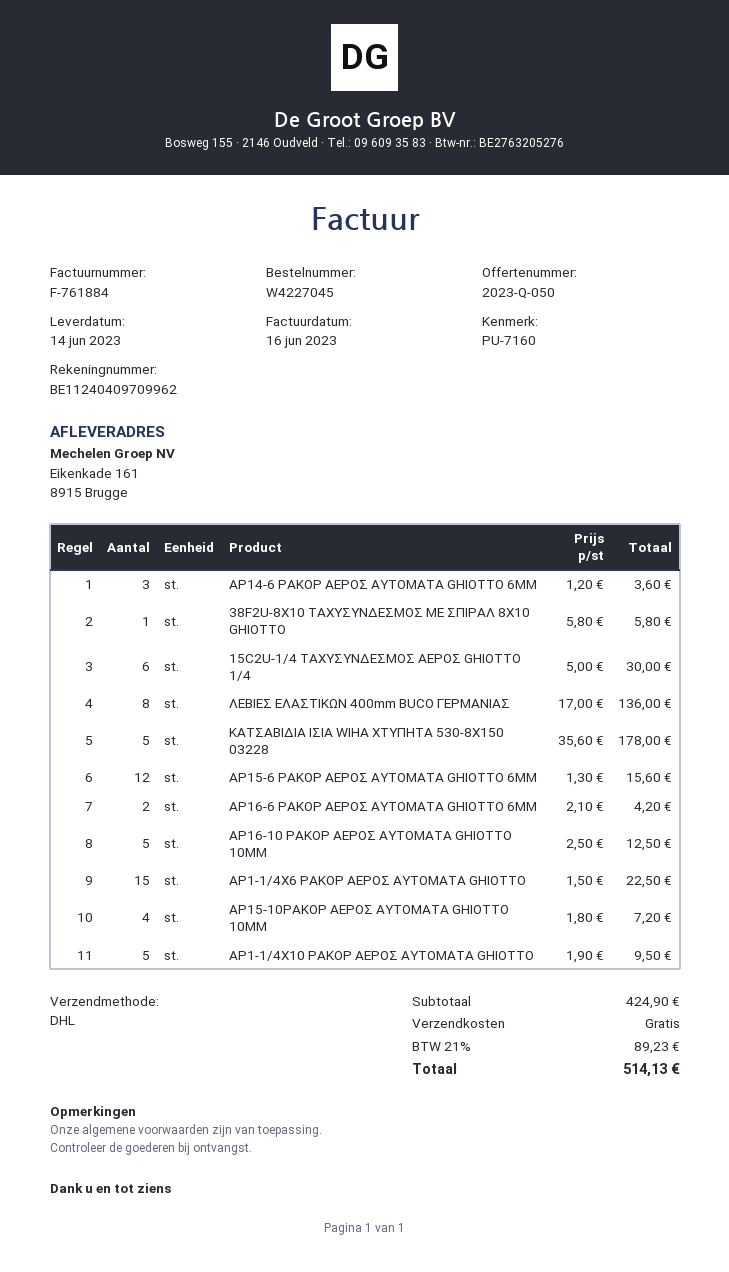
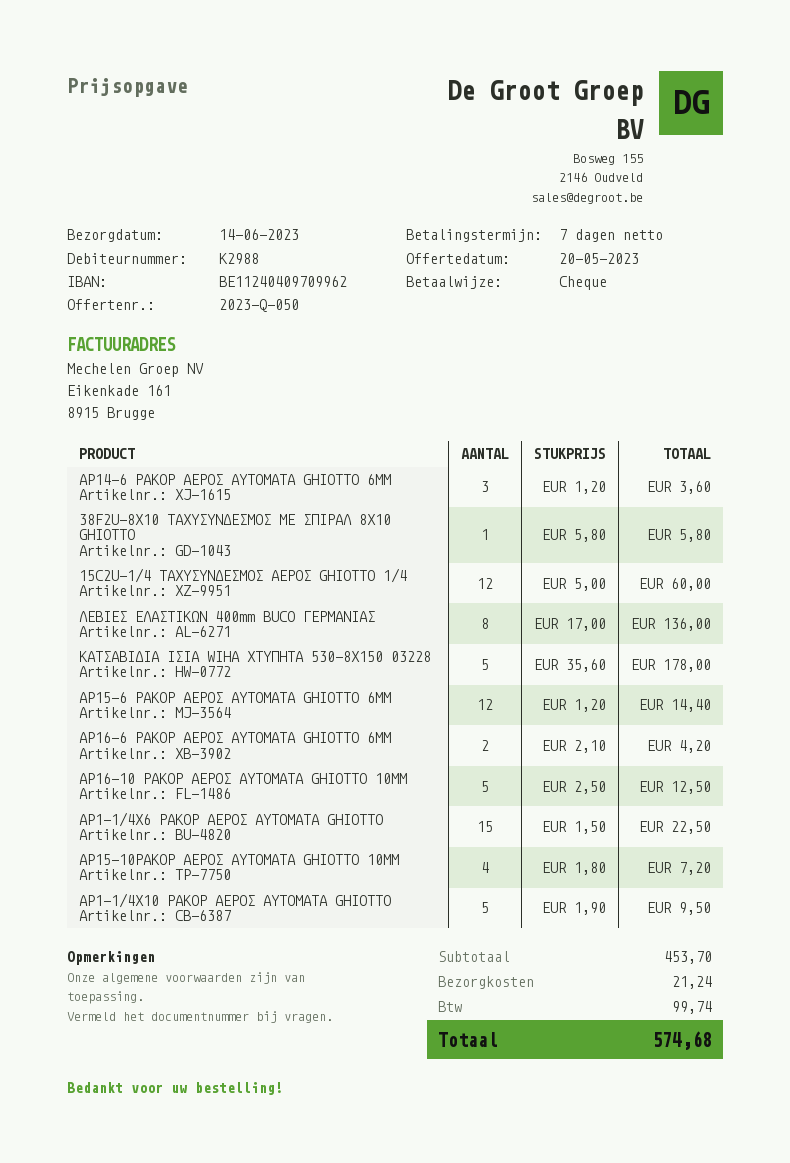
15C2U-1/4 ΤΑΧΥΣΥΝΔΕΣΜΟΣ ΑΕΡΟΣ GHIOTTO 1/4: 6 x 5.00 = 30.00 -> 12 x 5.00 = 60.00
AP15-6 ΡΑΚΟΡ ΑΕΡΟΣ ΑΥΤΟΜΑΤΑ GHIOTTO 6MM: 12 x 1.30 = 15.60 -> 12 x 1.20 = 14.40
subtotal: 424.90 -> 453.70
shipping: 0.00 -> 21.24
tax: 89.23 -> 99.74
total: 514.13 -> 574.68

